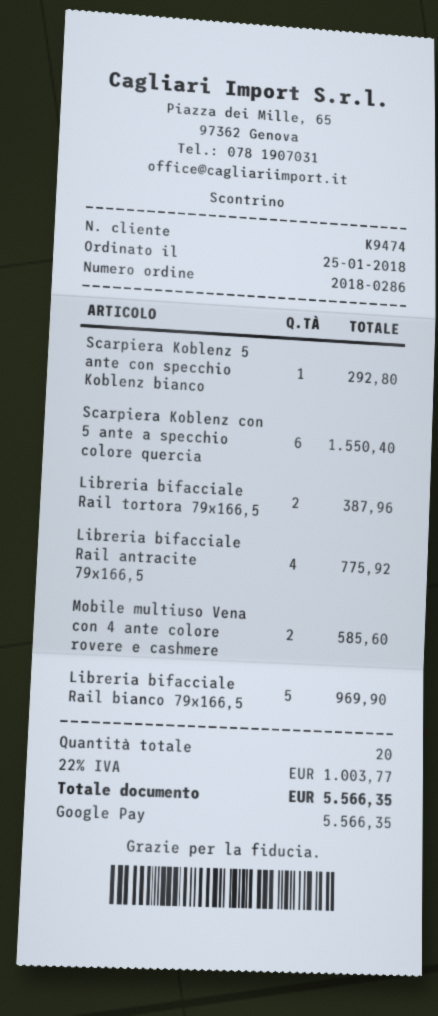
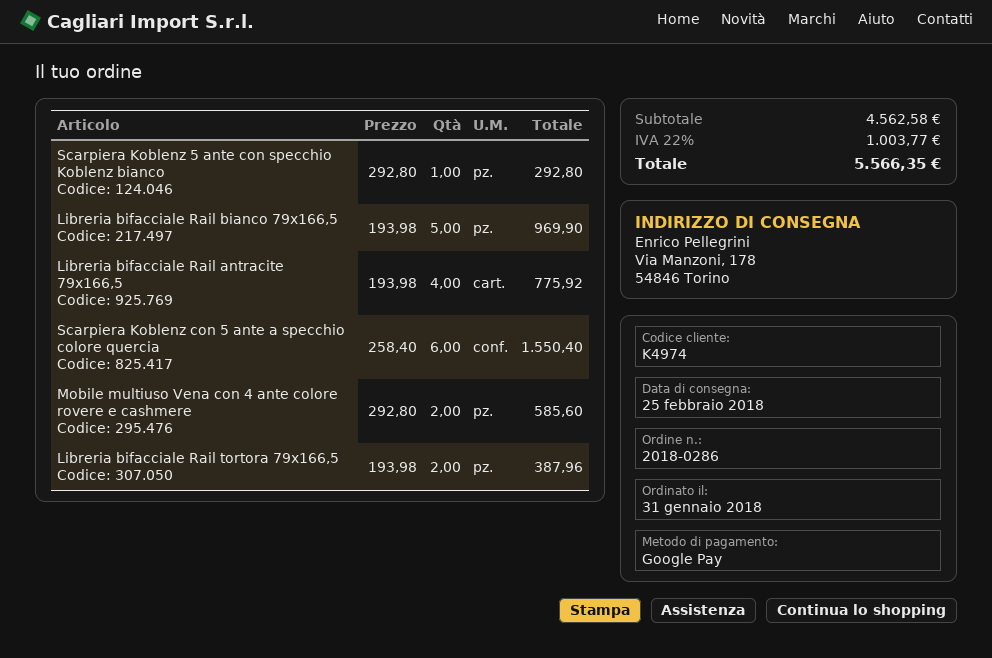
order date: 2018-01-25 -> 2018-01-31
customer number: K9474 -> K4974

